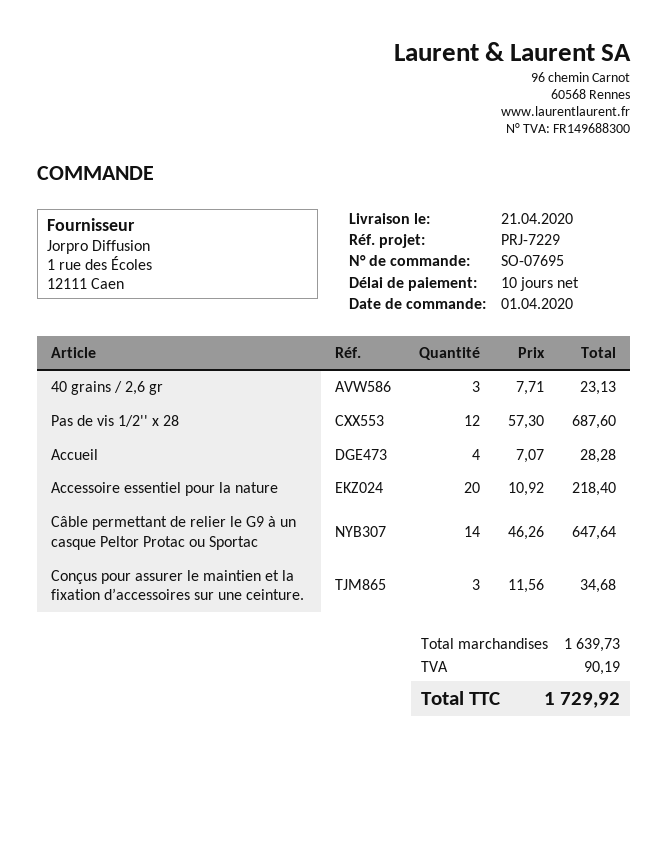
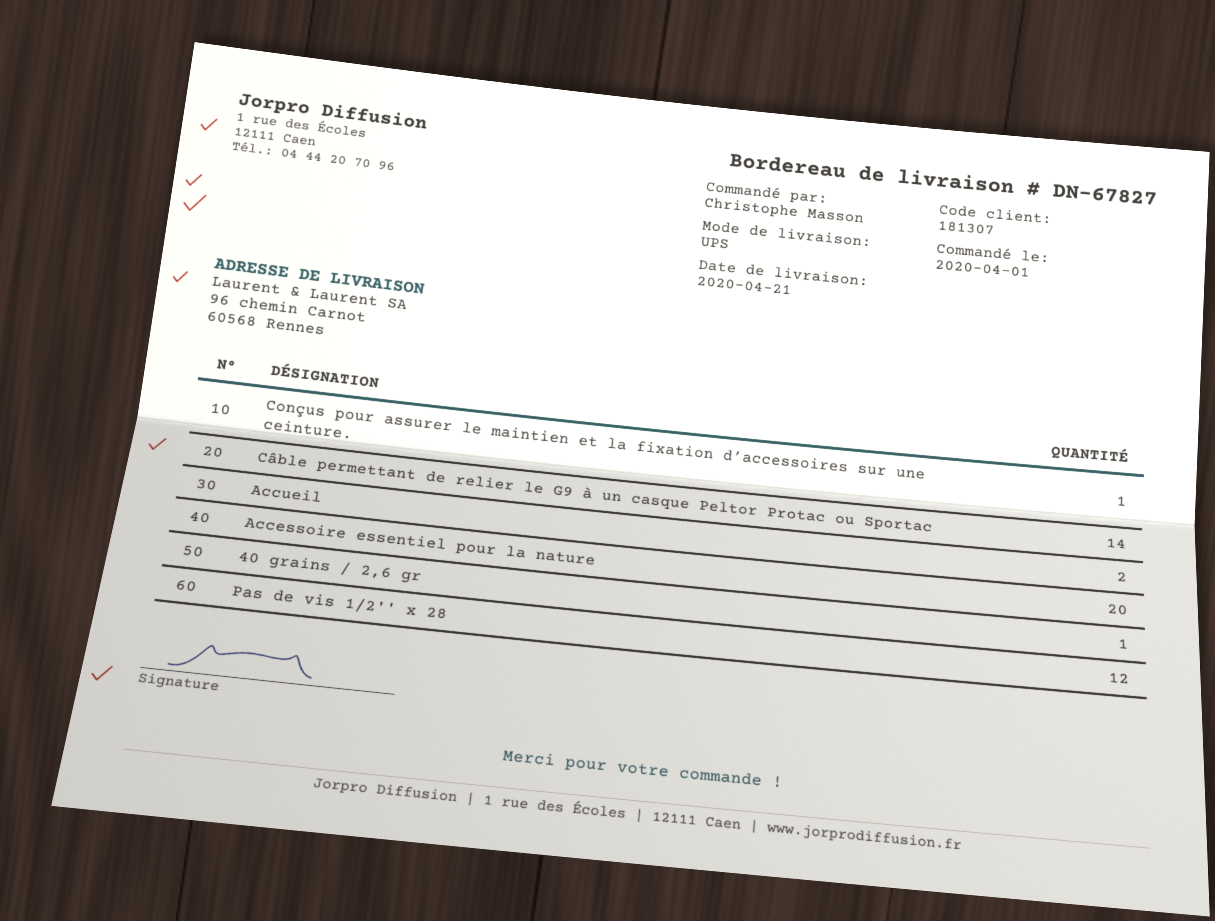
40 grains / 2,6 gr: 3 -> 1
Accueil: 4 -> 2
Conçus pour assurer le maintien et la fixation d’accessoires sur une ceinture.: 3 -> 1

